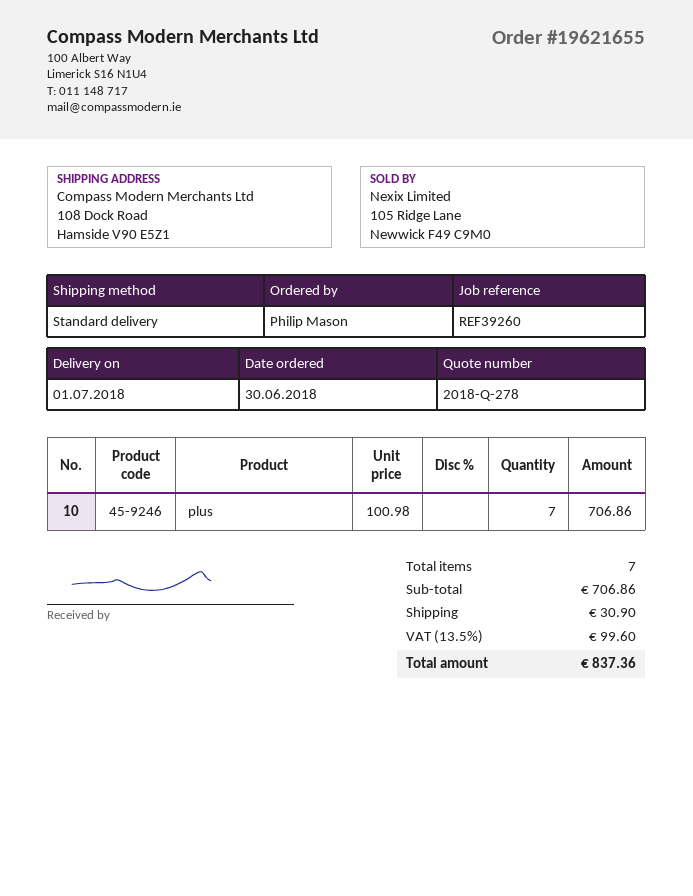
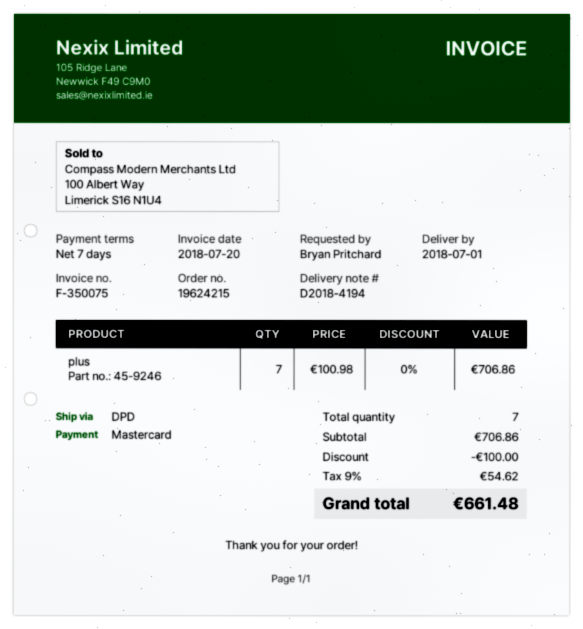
order number: 19621655 -> 19624215
ordered by: Philip Mason -> Bryan Pritchard
shipping method: standard -> DPD
discount: none -> 100.00
shipping: 30.90 -> none
tax: 13.5% = 99.60 -> 9% = 54.62
total: 837.36 -> 661.48

